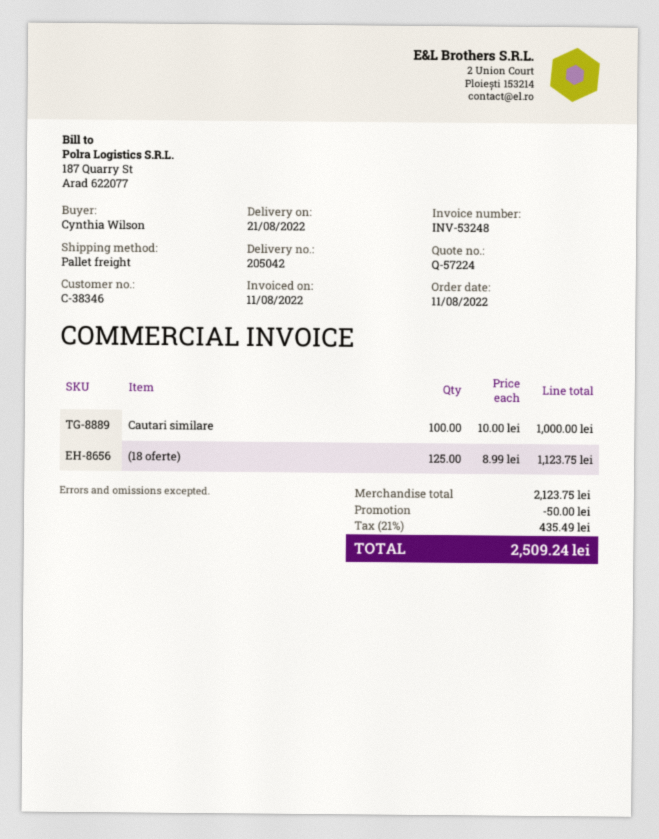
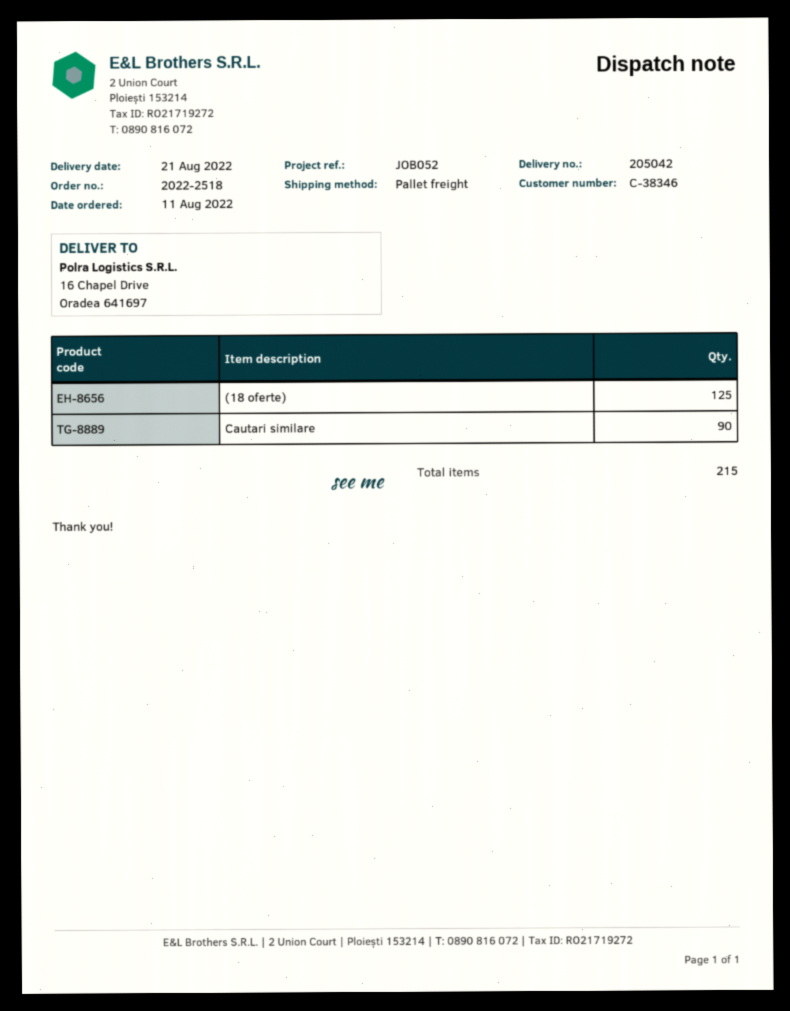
Cautari similare: 100 -> 90

